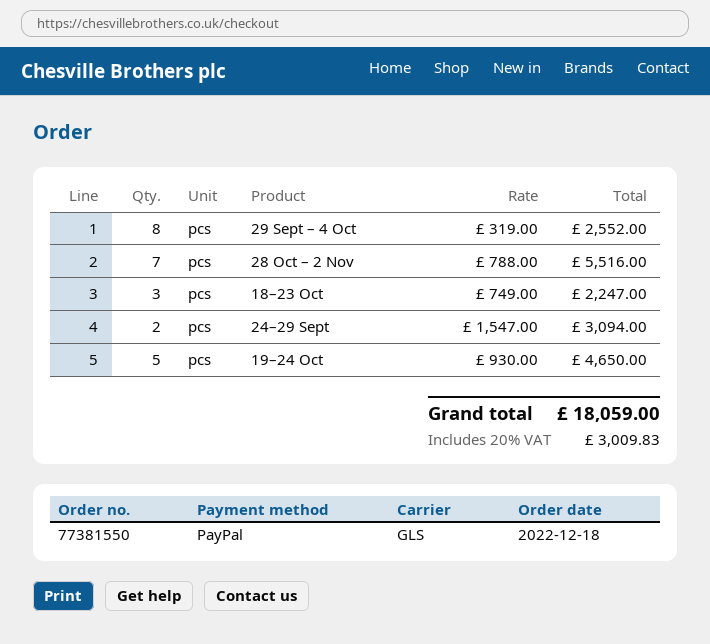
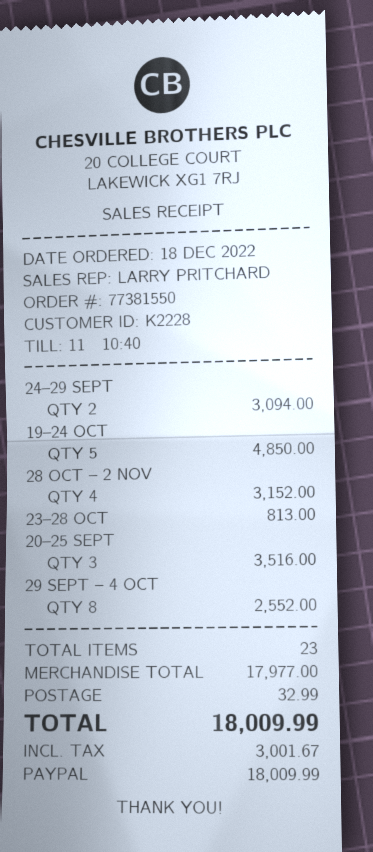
28 Oct – 2 Nov: 7 for 5516.00 -> 4 for 3152.00
18–23 Oct: 3 for 2247.00 -> none
19–24 Oct: 5 for 4650.00 -> 5 for 4850.00
23–28 OCT: none -> 1 for 813.00
20–25 SEPT: none -> 3 for 3516.00
shipping: none -> 32.99
tax: 3009.83 -> 3001.67
total: 18059.00 -> 18009.99

